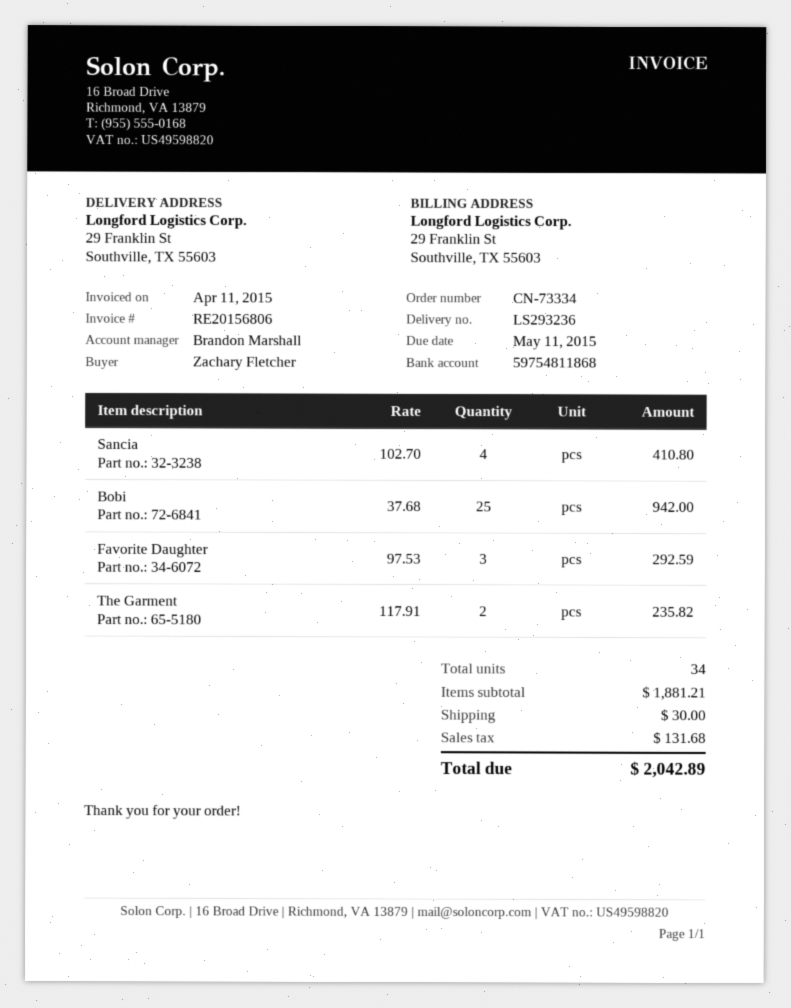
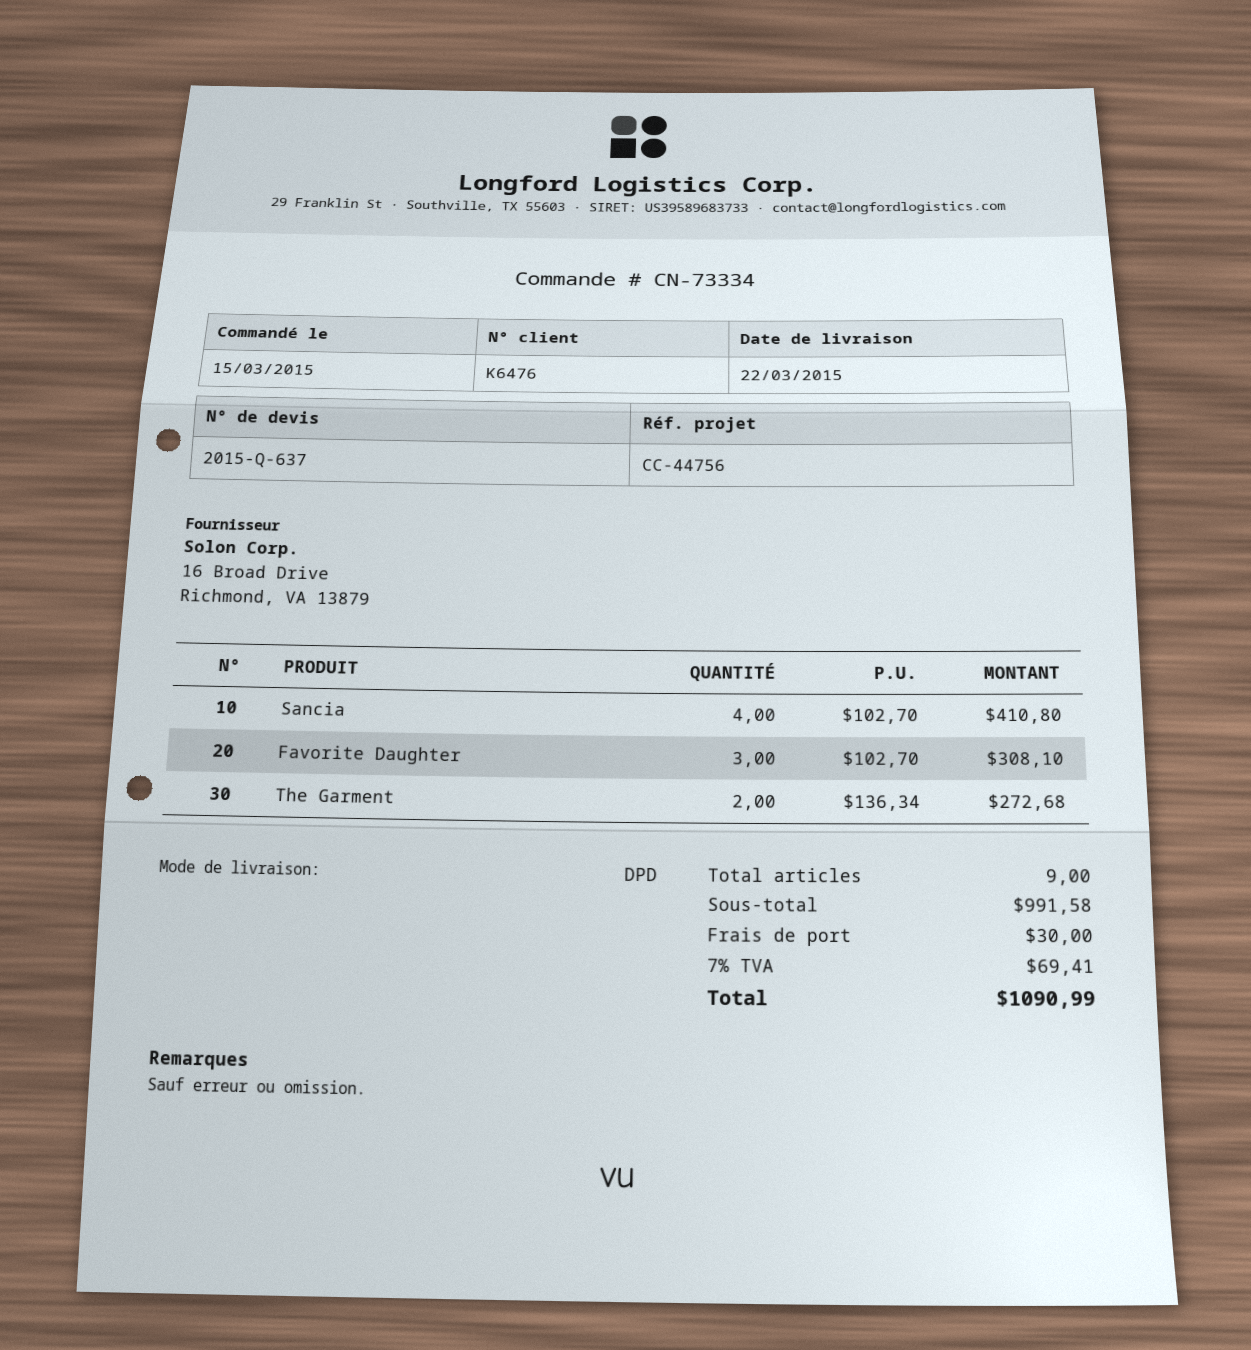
Bobi: 25 x 37.68 = 942.00 -> none
Favorite Daughter: 3 x 97.53 = 292.59 -> 3 x 102.70 = 308.10
The Garment: 2 x 117.91 = 235.82 -> 2 x 136.34 = 272.68
total quantity: 34 -> 9
subtotal: 1881.21 -> 991.58
tax: 131.68 -> 69.41
total: 2042.89 -> 1090.99

